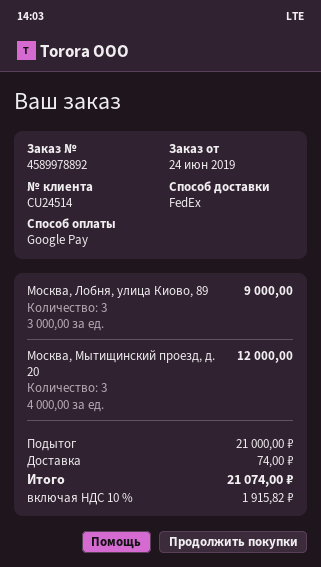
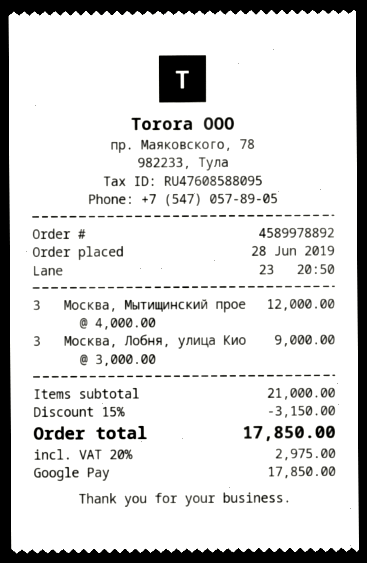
order date: 2019-06-24 -> 2019-06-28
discount: none -> 15% = 3150.00
shipping: 74.00 -> none
tax: 10% = 1915.82 -> 20% = 2975.00
total: 21074.00 -> 17850.00

